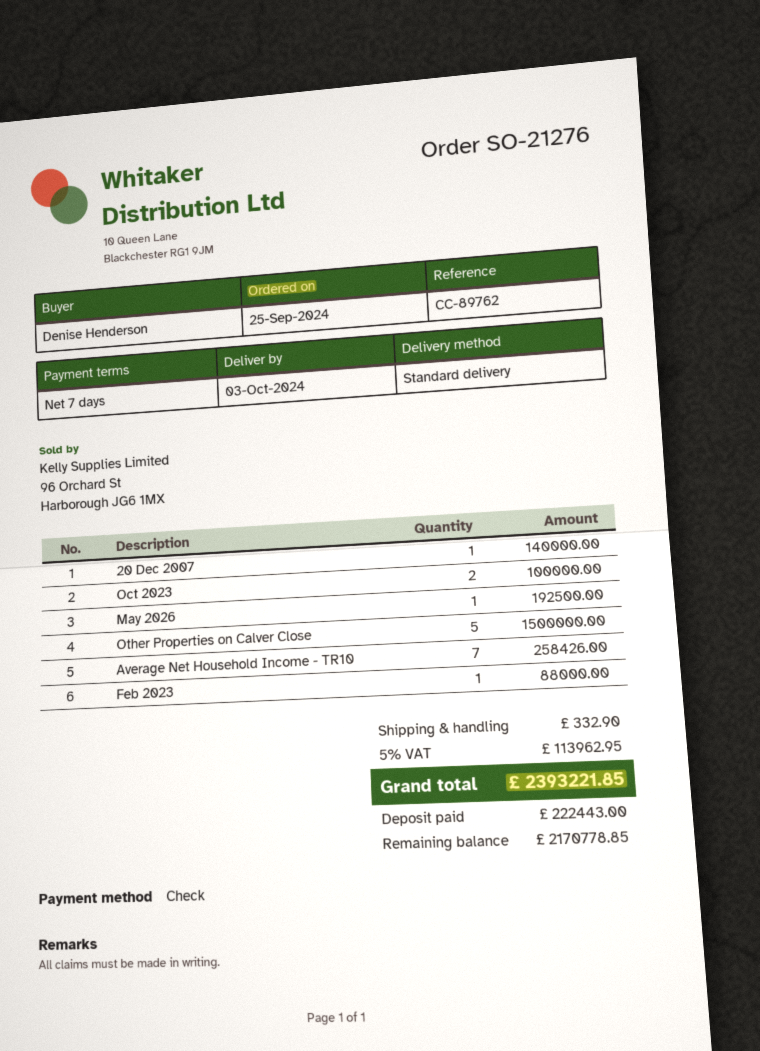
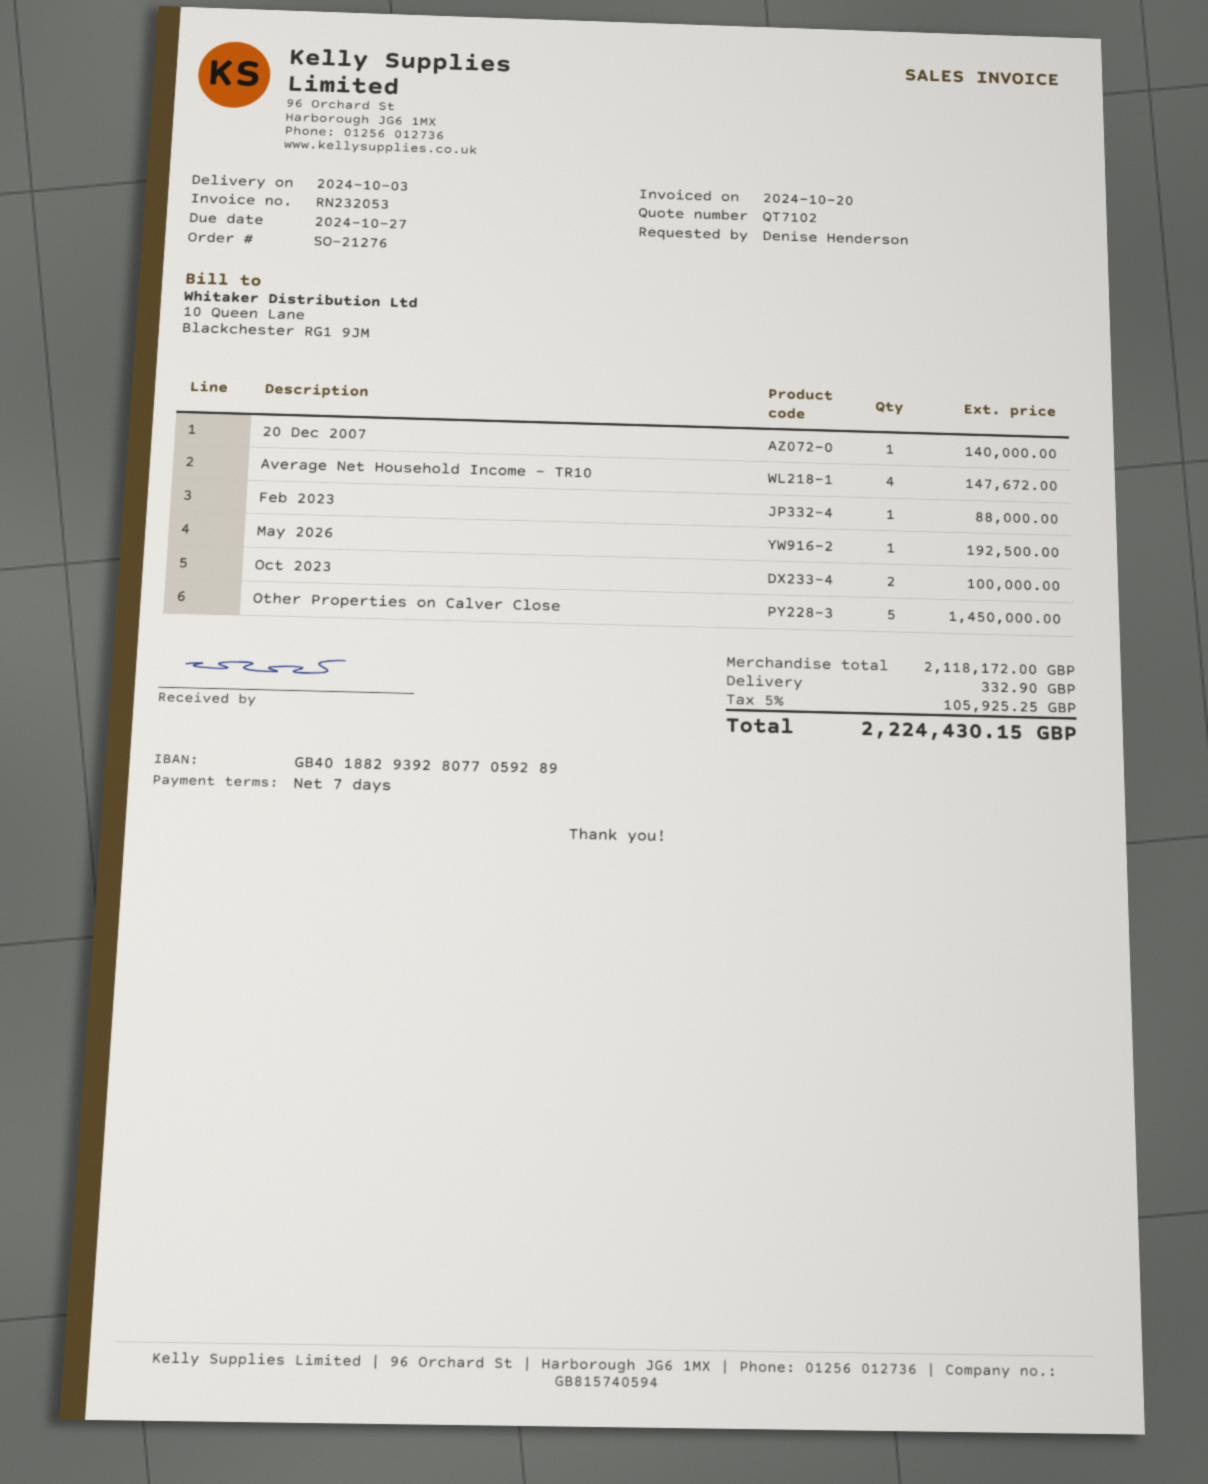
Other Properties on Calver Close: 5 for 1500000.00 -> 5 for 1450000.00
Average Net Household Income - TR10: 7 for 258426.00 -> 4 for 147672.00
tax: 5% = 113962.95 -> 5% = 105925.25
total: 2393221.85 -> 2224430.15

